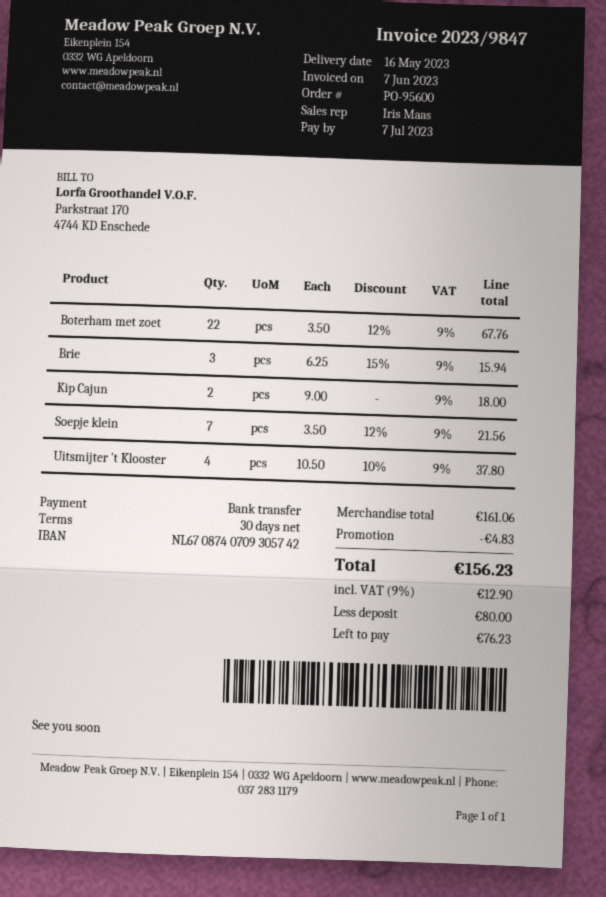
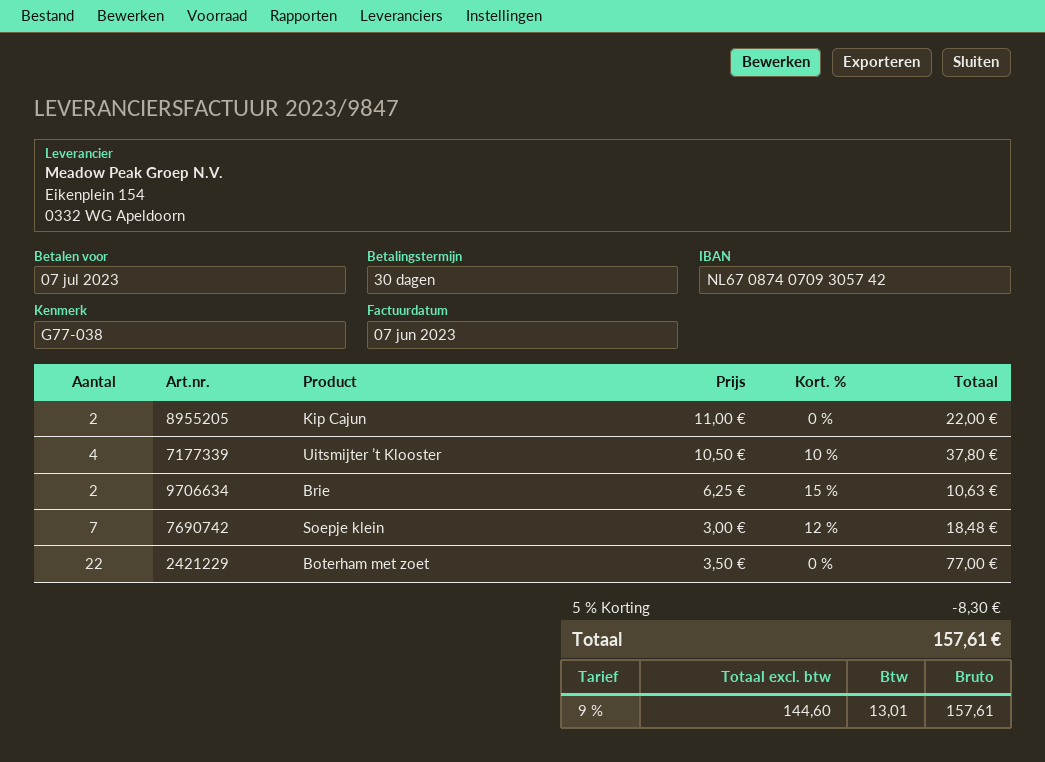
Boterham met zoet: 22 x 3.50 - 12% = 67.76 -> 22 x 3.50 = 77.00
Brie: 3 x 6.25 - 15% = 15.94 -> 2 x 6.25 - 15% = 10.63
Kip Cajun: 2 x 9.00 = 18.00 -> 2 x 11.00 = 22.00
Soepje klein: 7 x 3.50 - 12% = 21.56 -> 7 x 3.00 - 12% = 18.48
discount: 4.83 -> 8.30
tax: 9% = 12.90 -> 9% = 13.01
total: 156.23 -> 157.61

